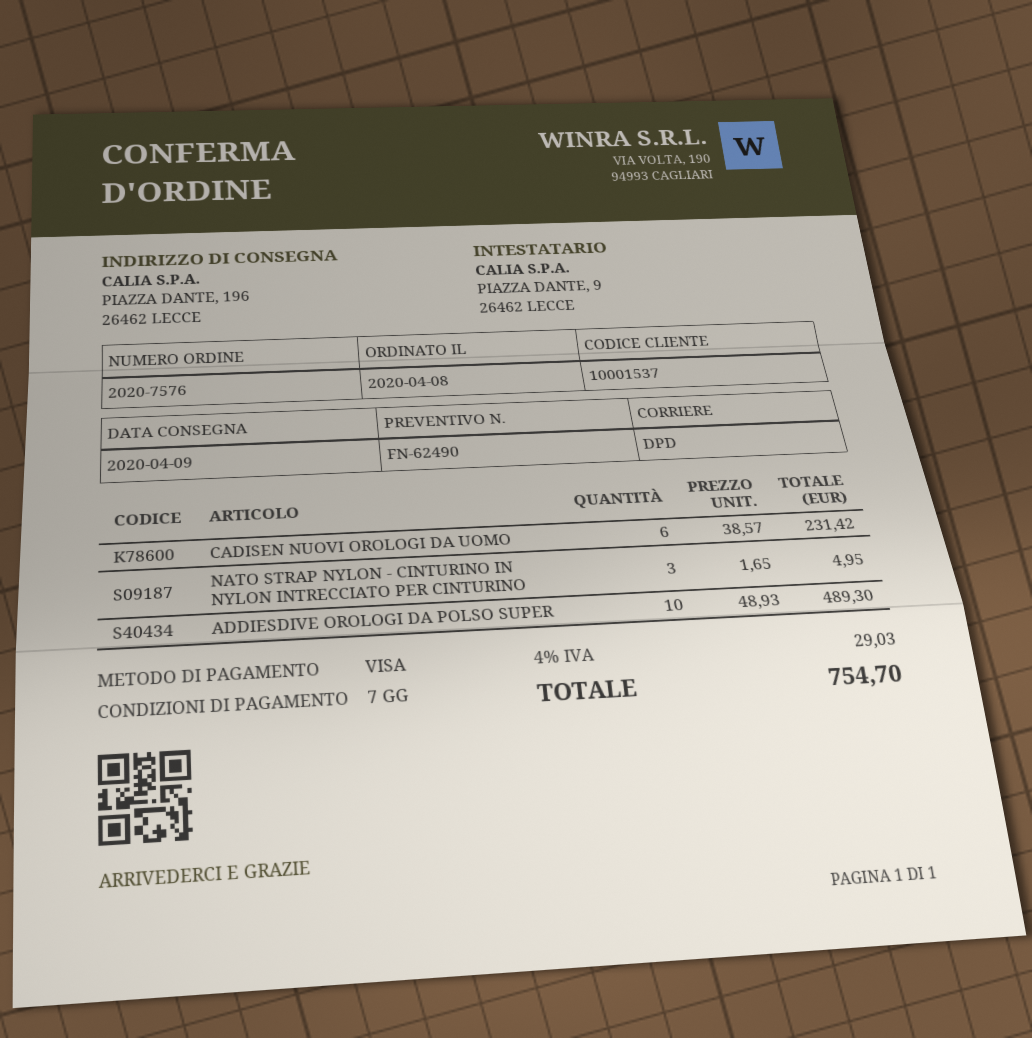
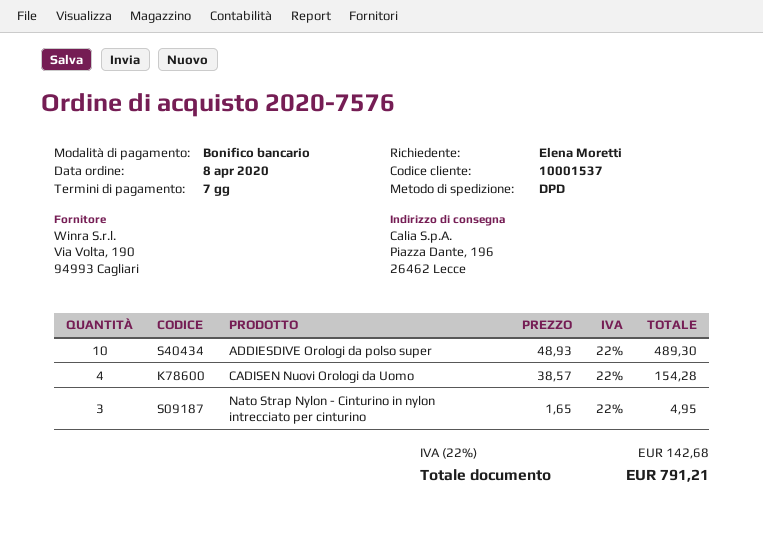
payment method: Visa -> bank transfer
CADISEN NUOVI OROLOGI DA UOMO: 6 x 38.57 = 231.42 -> 4 x 38.57 = 154.28
tax: 4% = 29.03 -> 22% = 142.68
total: 754.70 -> 791.21

